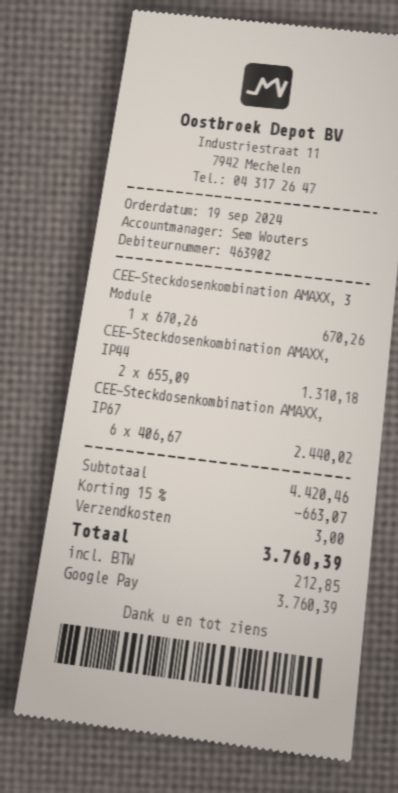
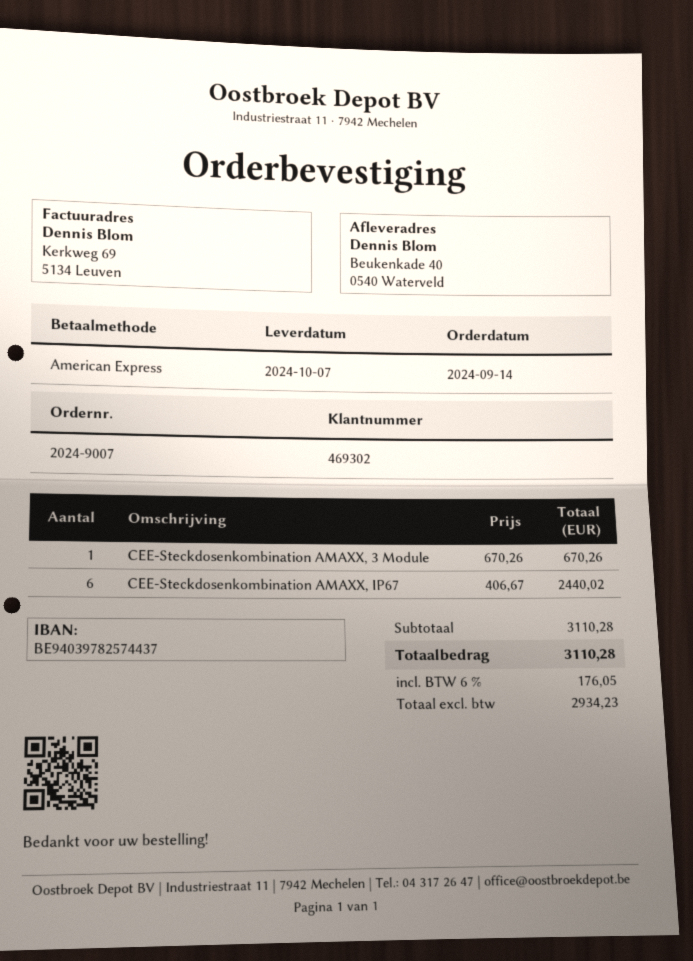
order date: 2024-09-19 -> 2024-09-14
customer number: 463902 -> 469302
payment method: Google Pay -> American Express
CEE-Steckdosenkombination AMAXX, IP44: 2 x 655.09 = 1310.18 -> none
subtotal: 4420.46 -> 3110.28
discount: 15% = 663.07 -> none
shipping: 3.00 -> none
tax: 212.85 -> 176.05
total: 3760.39 -> 3110.28

